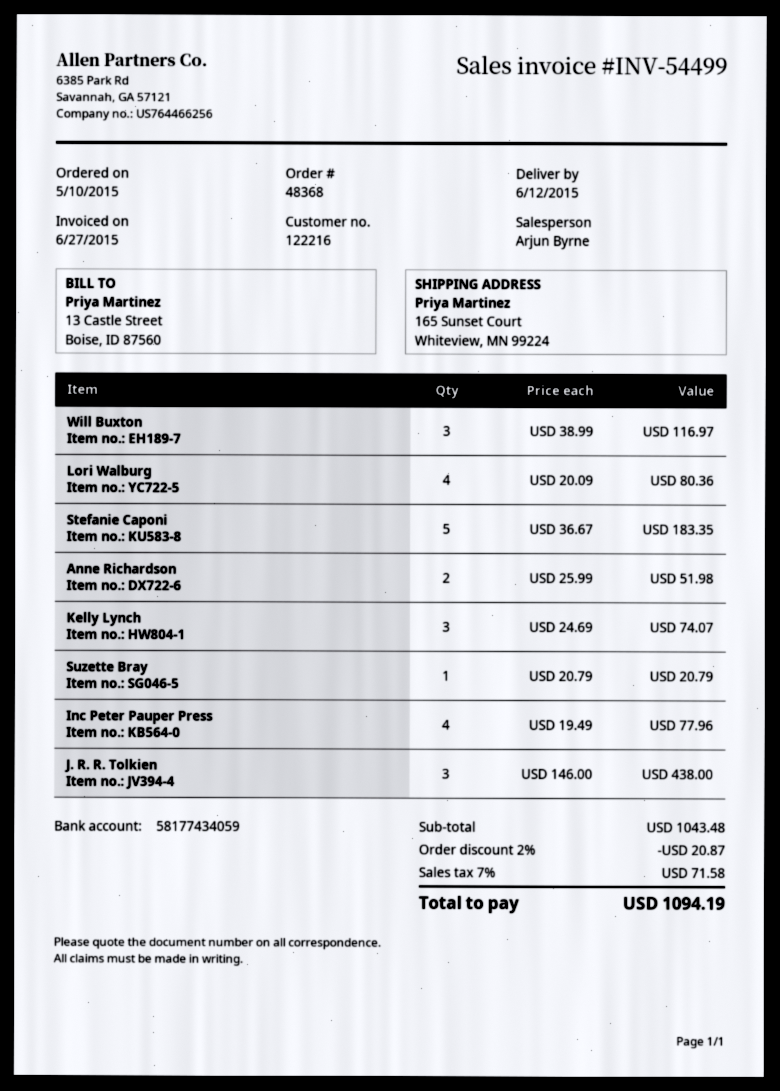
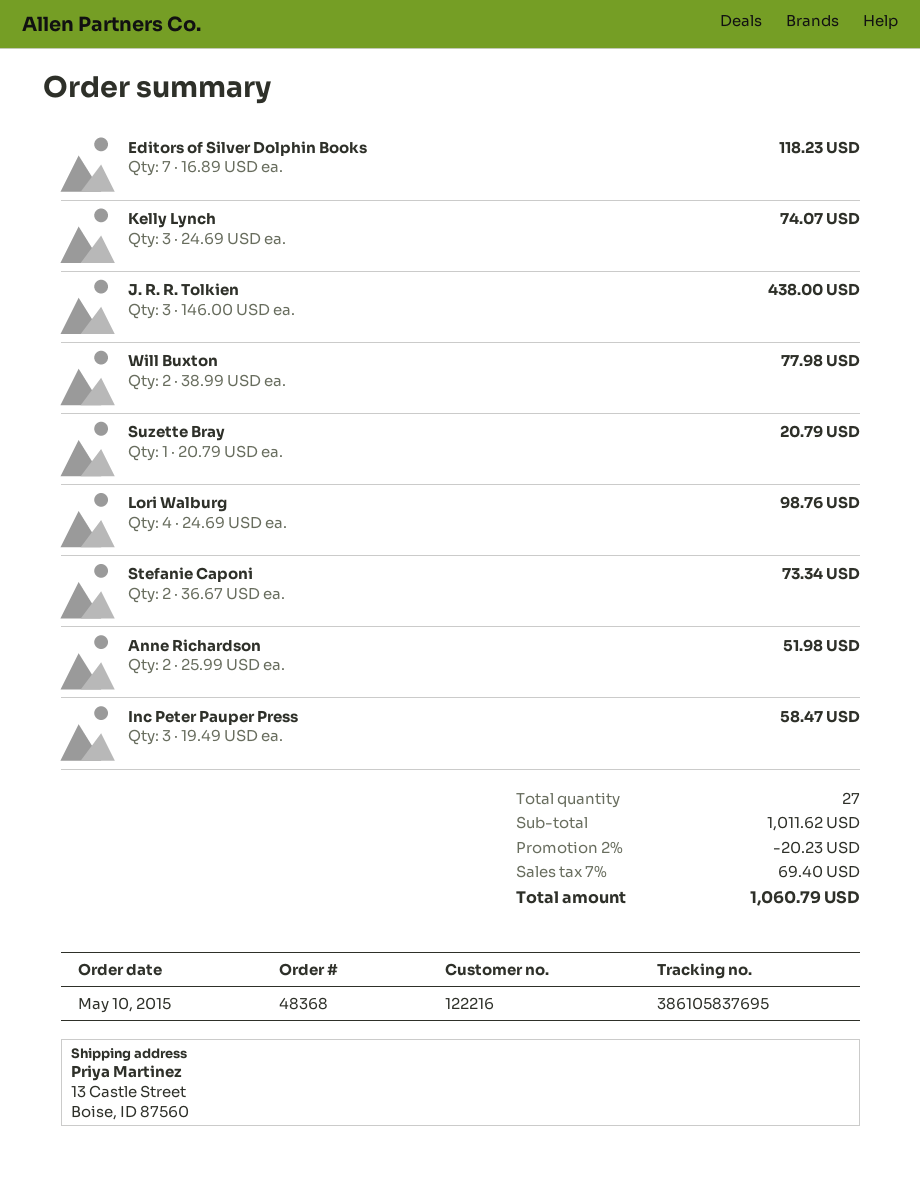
ship to: 165 Sunset Court, Whiteview, MN 99224 -> 13 Castle Street, Boise, ID 87560
Will Buxton: 3 x 38.99 = 116.97 -> 2 x 38.99 = 77.98
Lori Walburg: 4 x 20.09 = 80.36 -> 4 x 24.69 = 98.76
Stefanie Caponi: 5 x 36.67 = 183.35 -> 2 x 36.67 = 73.34
Inc Peter Pauper Press: 4 x 19.49 = 77.96 -> 3 x 19.49 = 58.47
Editors of Silver Dolphin Books: none -> 7 x 16.89 = 118.23
subtotal: 1043.48 -> 1011.62
discount: 2% = 20.87 -> 2% = 20.23
tax: 7% = 71.58 -> 7% = 69.40
total: 1094.19 -> 1060.79

